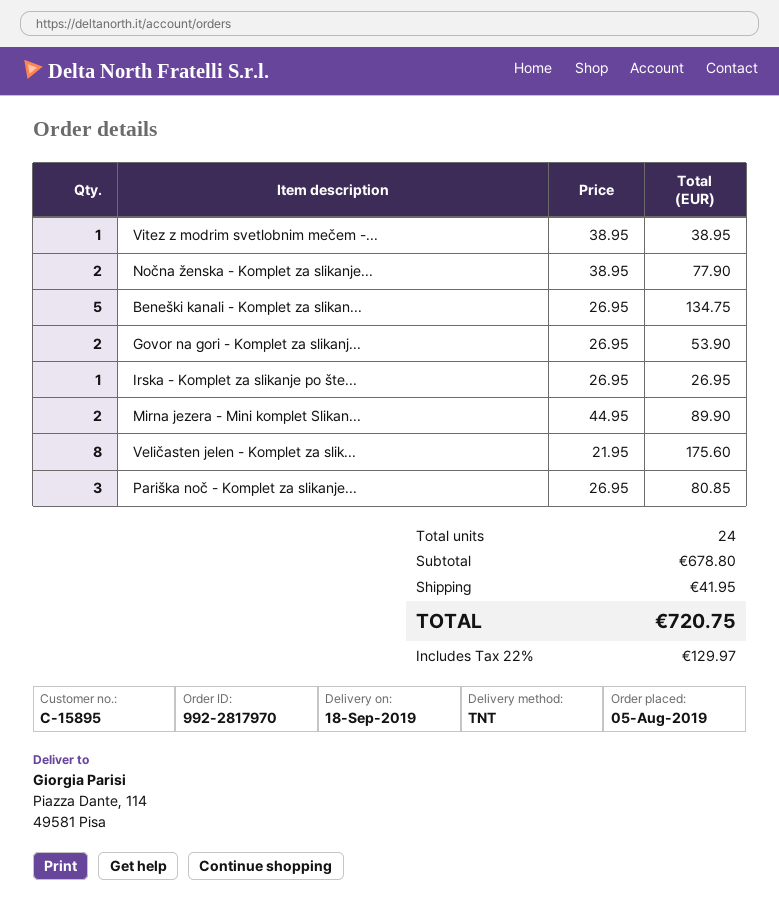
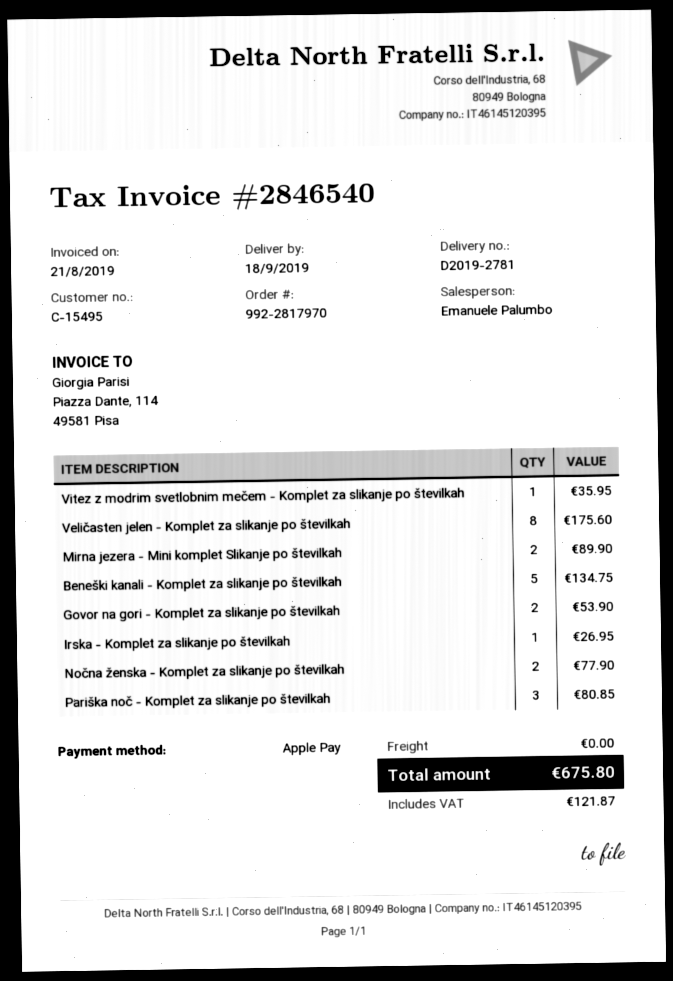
customer number: C-15895 -> C-15495
Vitez z modrim svetlobnim mečem -...: 1 for 38.95 -> 1 for 35.95
shipping: 41.95 -> 0.00
tax: 129.97 -> 121.87
total: 720.75 -> 675.80

